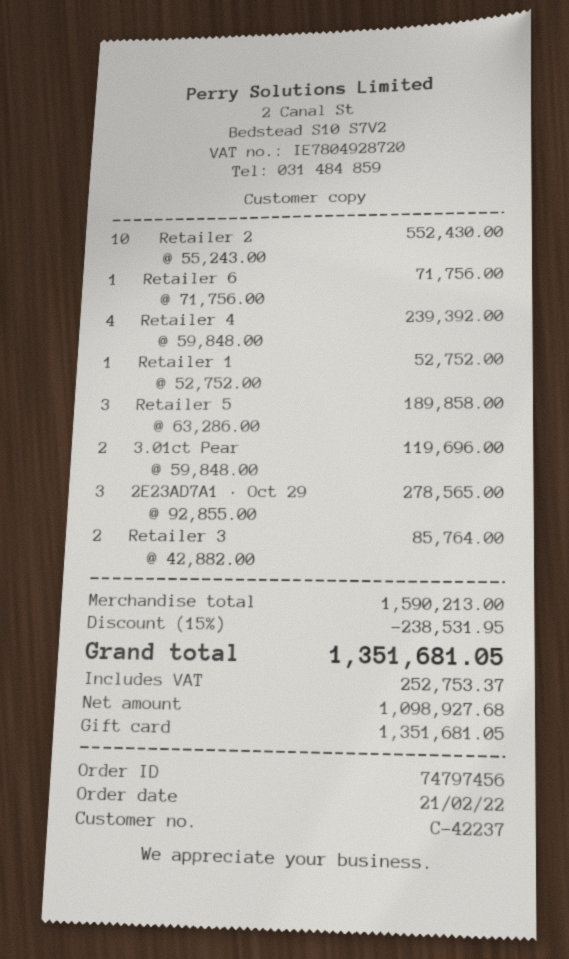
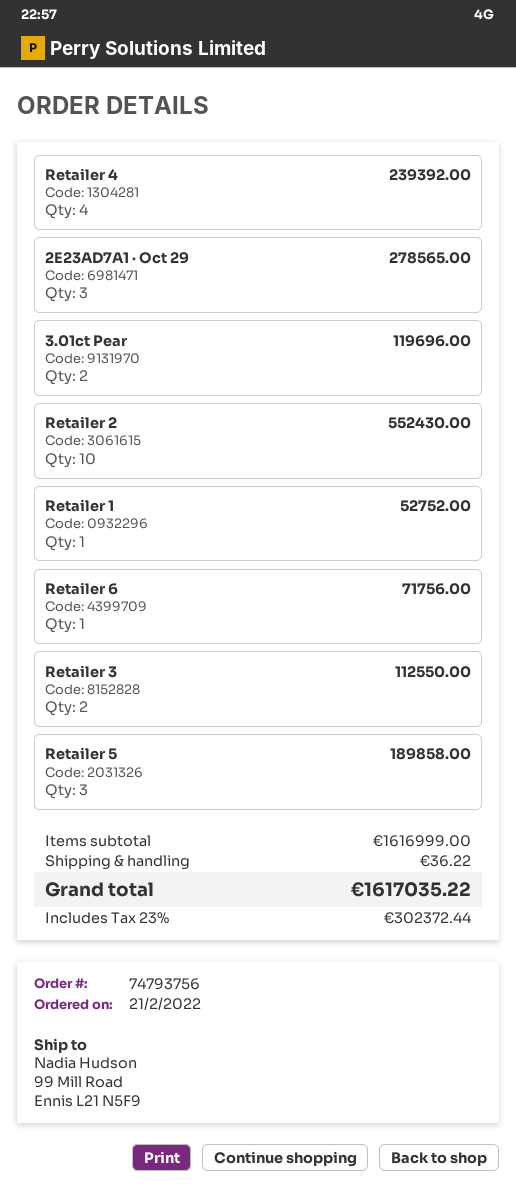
order number: 74797456 -> 74793756
Retailer 3: 2 for 85764.00 -> 2 for 112550.00
subtotal: 1590213.00 -> 1616999.00
discount: 15% = 238531.95 -> none
shipping: none -> 36.22
tax: 252753.37 -> 302372.44
total: 1351681.05 -> 1617035.22

